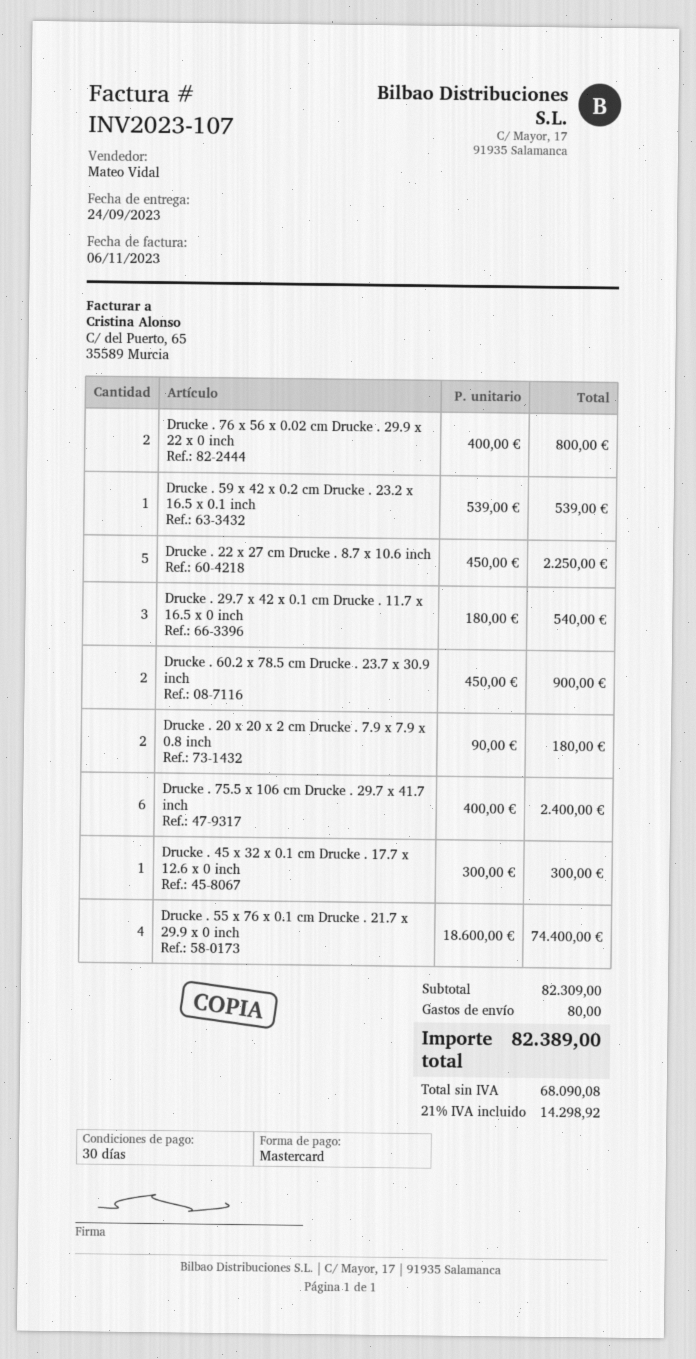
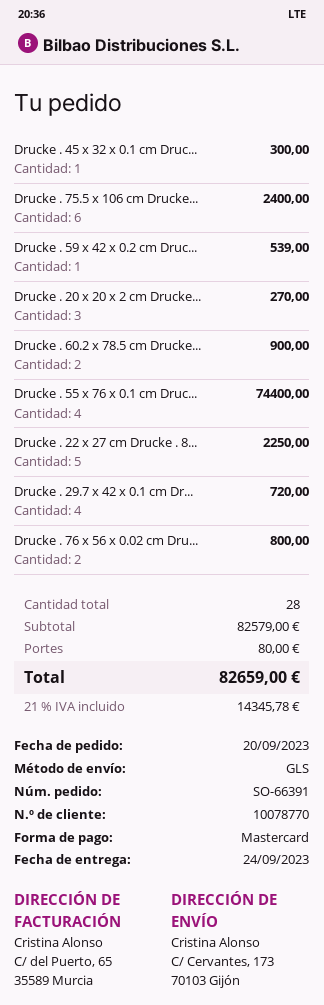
Drucke . 29.7 x 42 x 0.1 cm Drucke . 11.7 x 16.5 x 0 inch: 3 for 540.00 -> 4 for 720.00
Drucke . 20 x 20 x 2 cm Drucke . 7.9 x 7.9 x 0.8 inch: 2 for 180.00 -> 3 for 270.00
subtotal: 82309.00 -> 82579.00
tax: 21% = 14298.92 -> 21% = 14345.78
total: 82389.00 -> 82659.00

